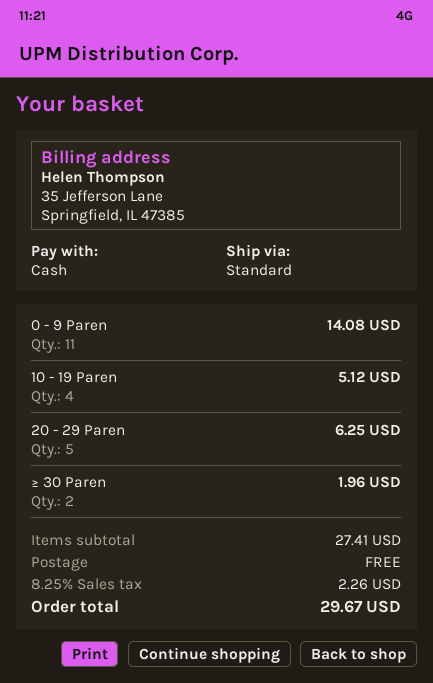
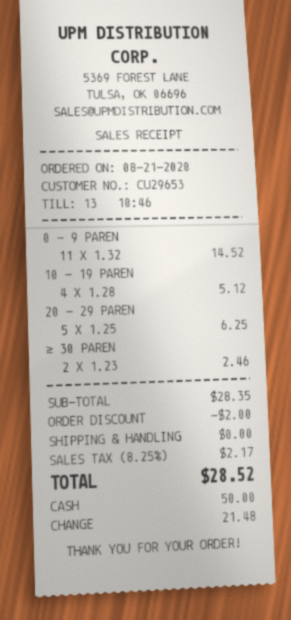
0 - 9 Paren: 11 for 14.08 -> 11 for 14.52
≥ 30 Paren: 2 for 1.96 -> 2 for 2.46
subtotal: 27.41 -> 28.35
discount: none -> 2.00
tax: 8.25% = 2.26 -> 8.25% = 2.17
total: 29.67 -> 28.52

